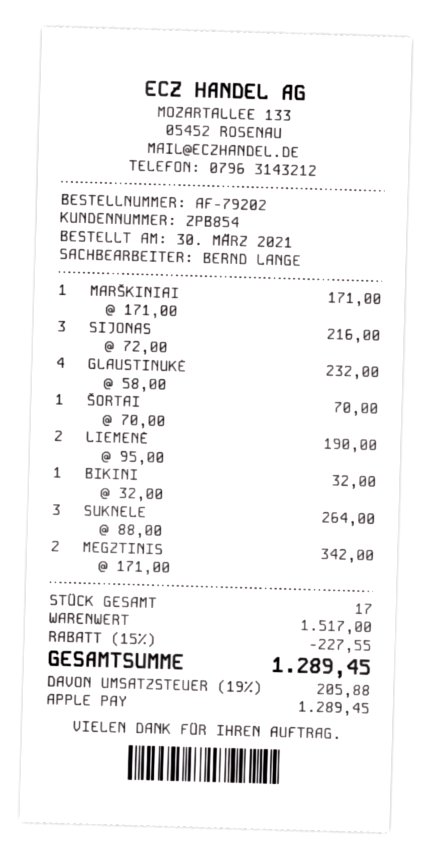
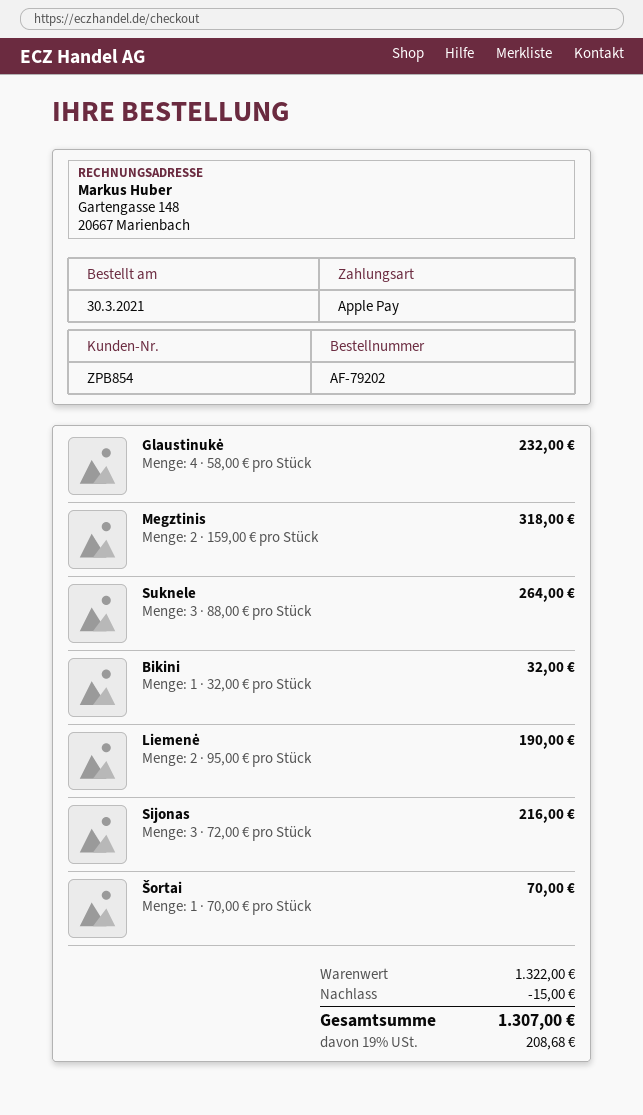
MARŠKINIAI: 1 x 171.00 = 171.00 -> none
MEGZTINIS: 2 x 171.00 = 342.00 -> 2 x 159.00 = 318.00
subtotal: 1517.00 -> 1322.00
discount: 227.55 -> 15.00
tax: 19% = 205.88 -> 19% = 208.68
total: 1289.45 -> 1307.00

